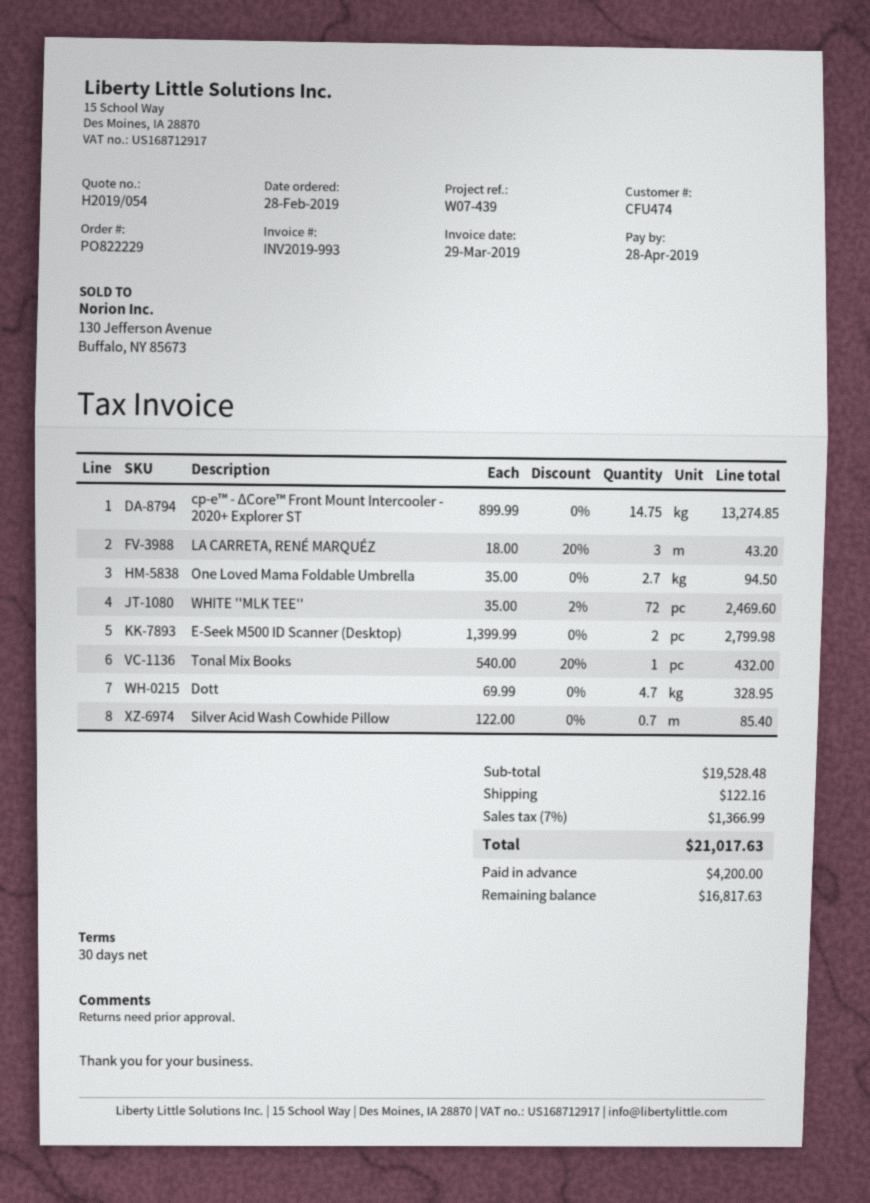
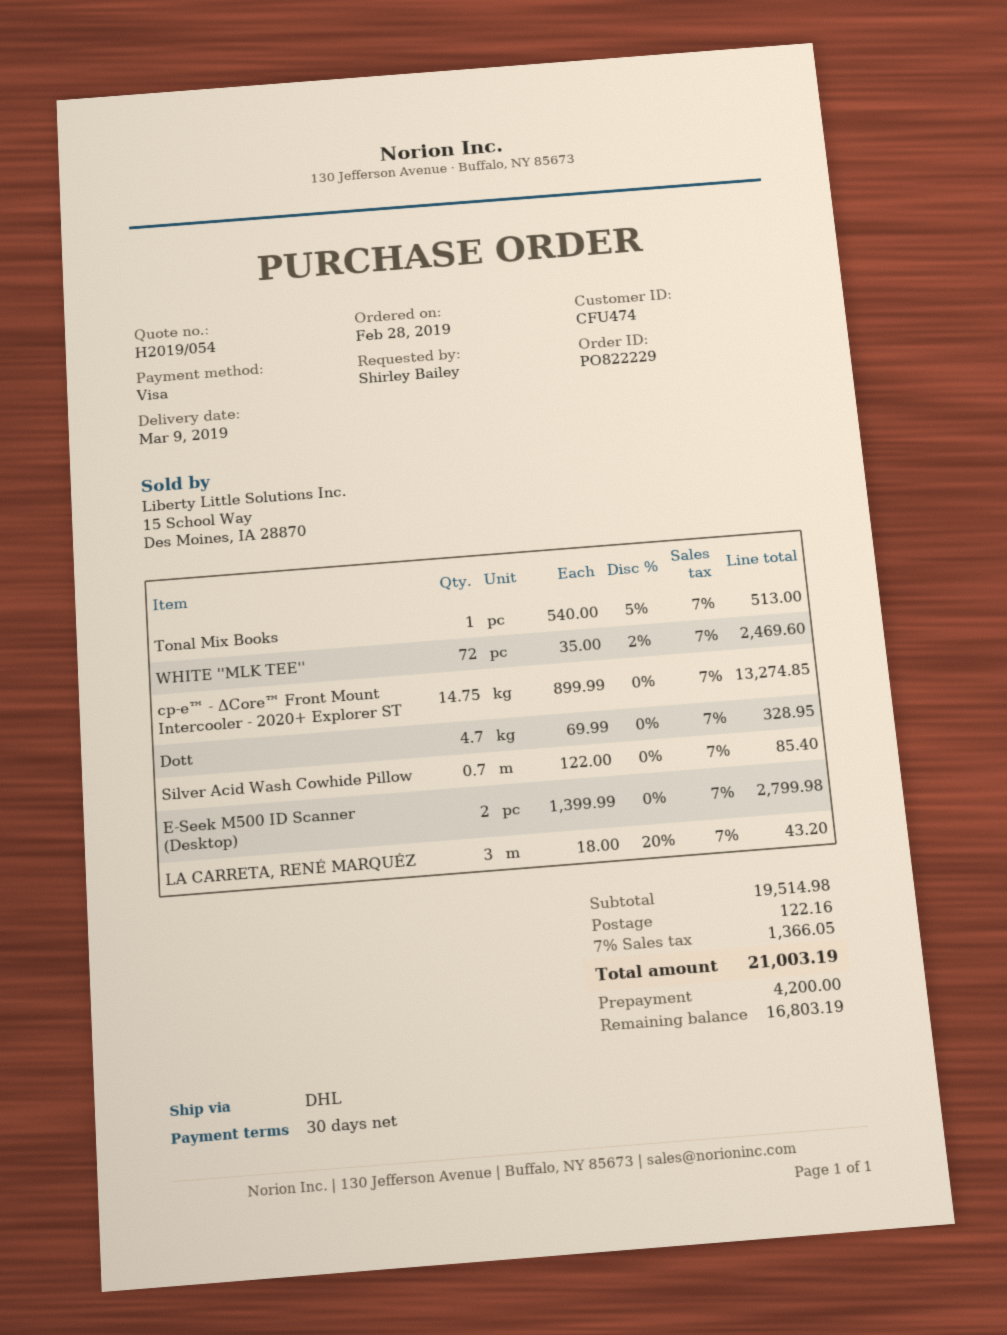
One Loved Mama Foldable Umbrella: 2.7 x 35.00 = 94.50 -> none
Tonal Mix Books: 1 x 540.00 - 20% = 432.00 -> 1 x 540.00 - 5% = 513.00
subtotal: 19528.48 -> 19514.98
tax: 7% = 1366.99 -> 7% = 1366.05
total: 21017.63 -> 21003.19
balance: 16817.63 -> 16803.19

